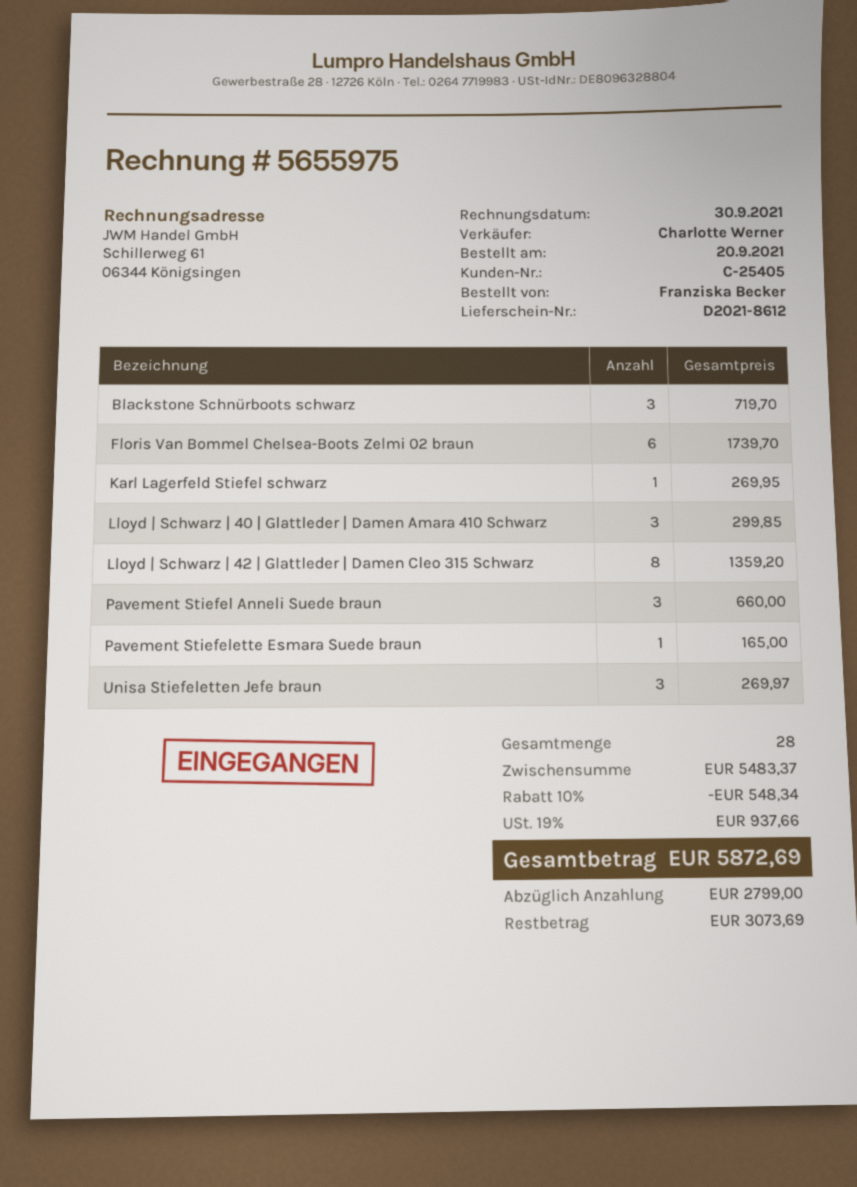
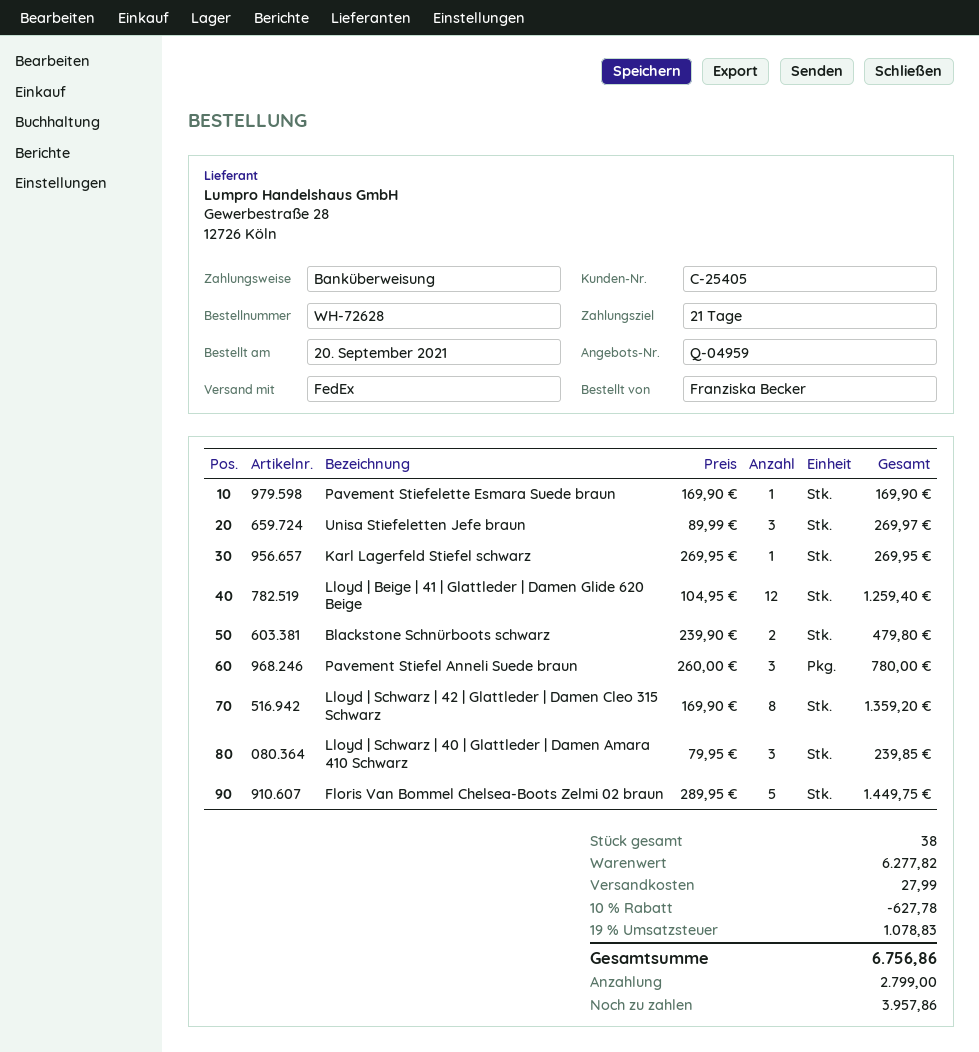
Blackstone Schnürboots schwarz: 3 for 719.70 -> 2 for 479.80
Floris Van Bommel Chelsea-Boots Zelmi 02 braun: 6 for 1739.70 -> 5 for 1449.75
Lloyd | Schwarz | 40 | Glattleder | Damen Amara 410 Schwarz: 3 for 299.85 -> 3 for 239.85
Pavement Stiefel Anneli Suede braun: 3 for 660.00 -> 3 for 780.00
Pavement Stiefelette Esmara Suede braun: 1 for 165.00 -> 1 for 169.90
Lloyd | Beige | 41 | Glattleder | Damen Glide 620 Beige: none -> 12 for 1259.40
total quantity: 28 -> 38
subtotal: 5483.37 -> 6277.82
discount: 10% = 548.34 -> 10% = 627.78
shipping: none -> 27.99
tax: 19% = 937.66 -> 19% = 1078.83
total: 5872.69 -> 6756.86
balance: 3073.69 -> 3957.86

